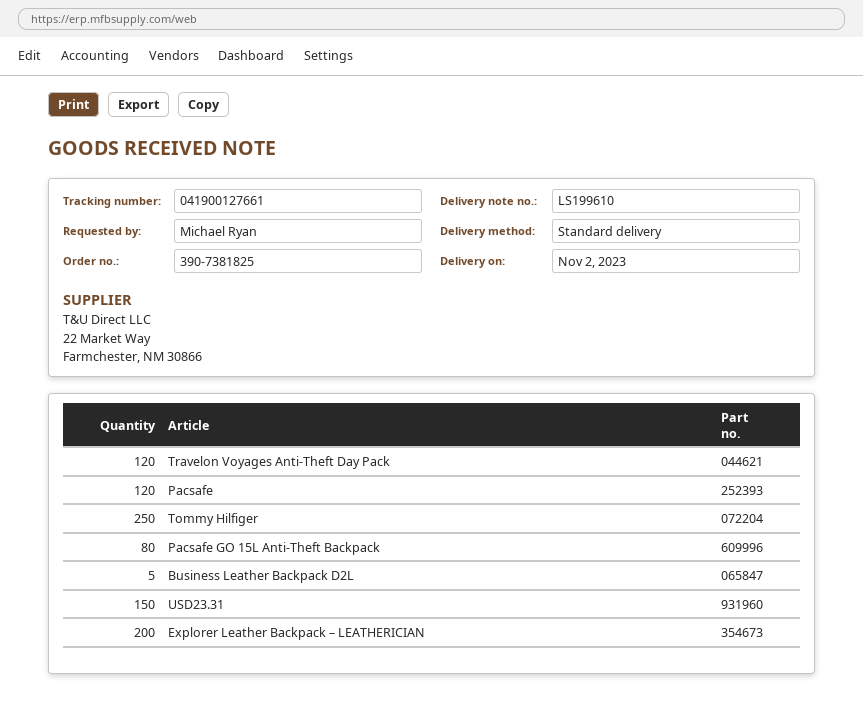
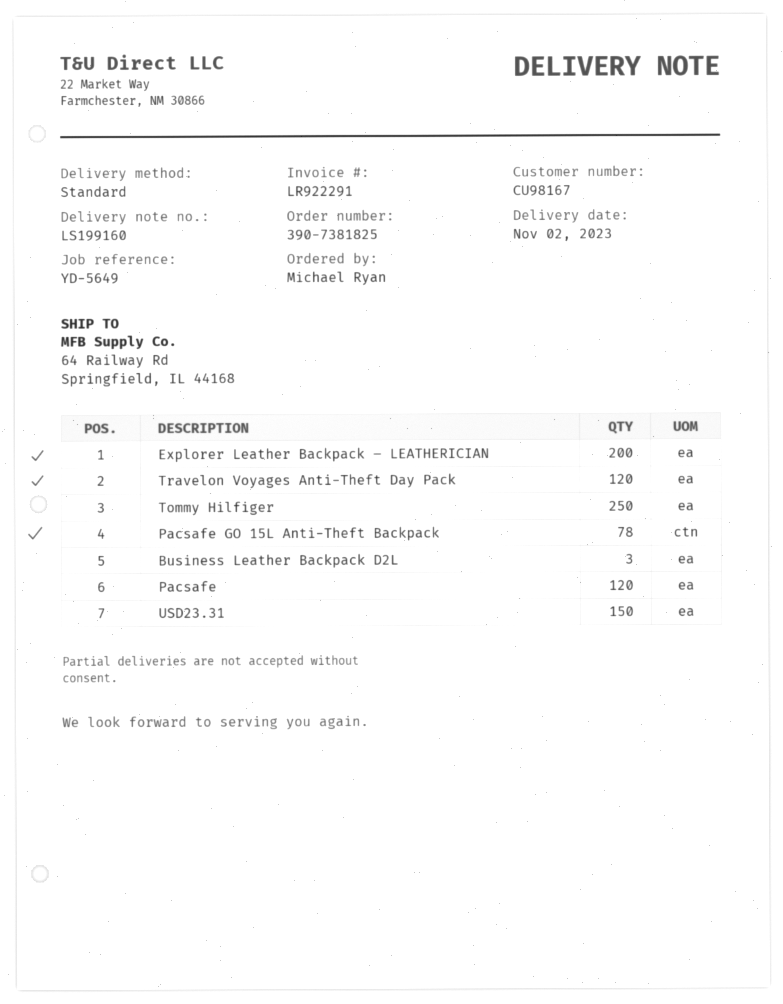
delivery note number: LS199610 -> LS199160
Pacsafe GO 15L Anti-Theft Backpack: 80 -> 78
Business Leather Backpack D2L: 5 -> 3

